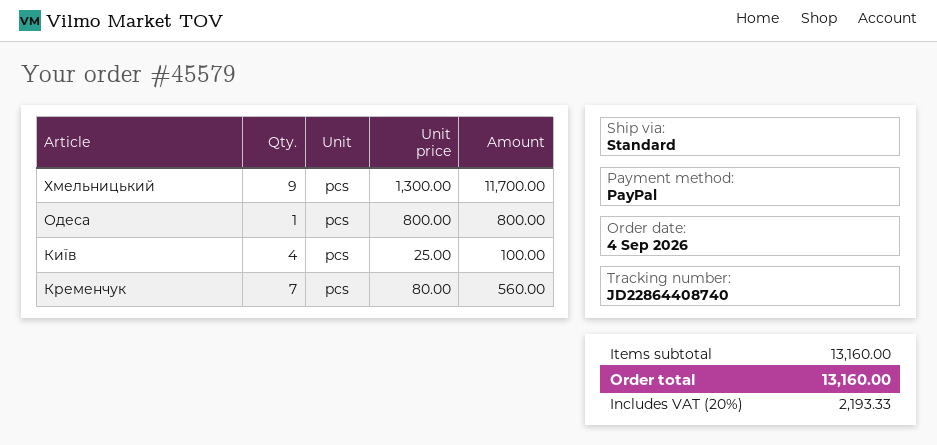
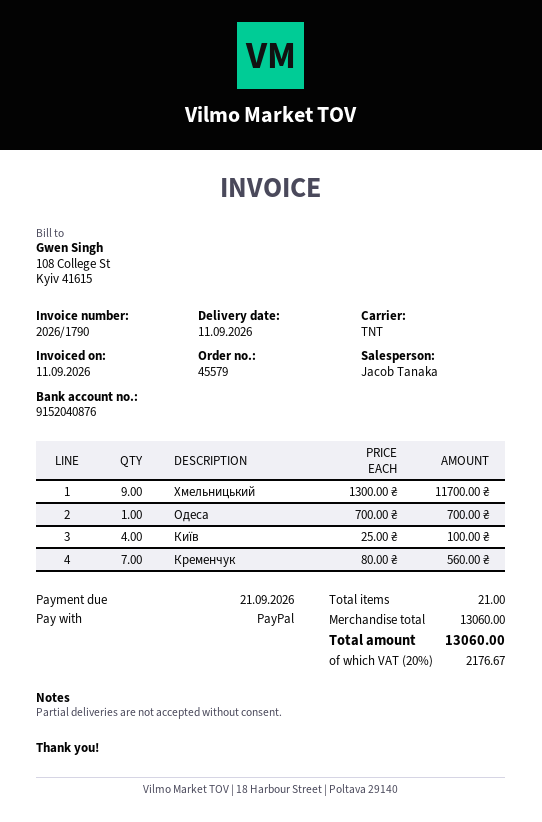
shipping method: standard -> TNT
Одеса: 1 x 800.00 = 800.00 -> 1 x 700.00 = 700.00
subtotal: 13160.00 -> 13060.00
tax: 20% = 2193.33 -> 20% = 2176.67
total: 13160.00 -> 13060.00

